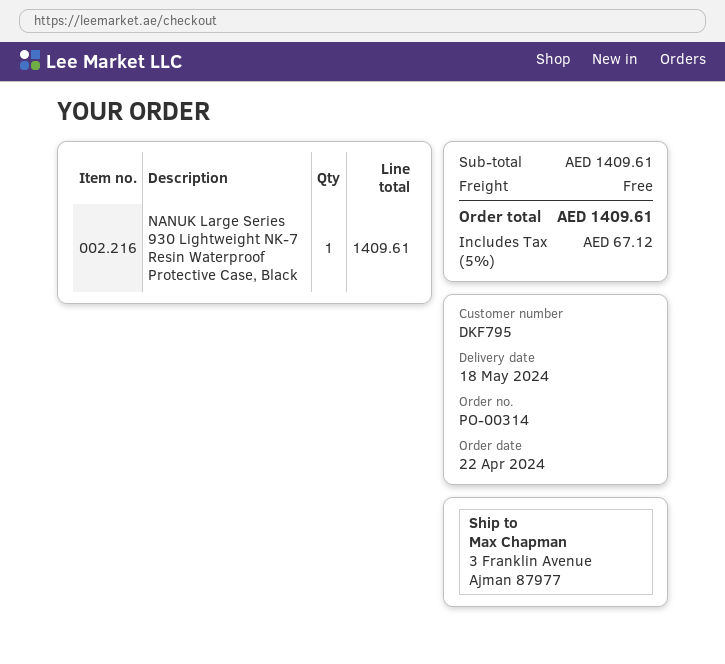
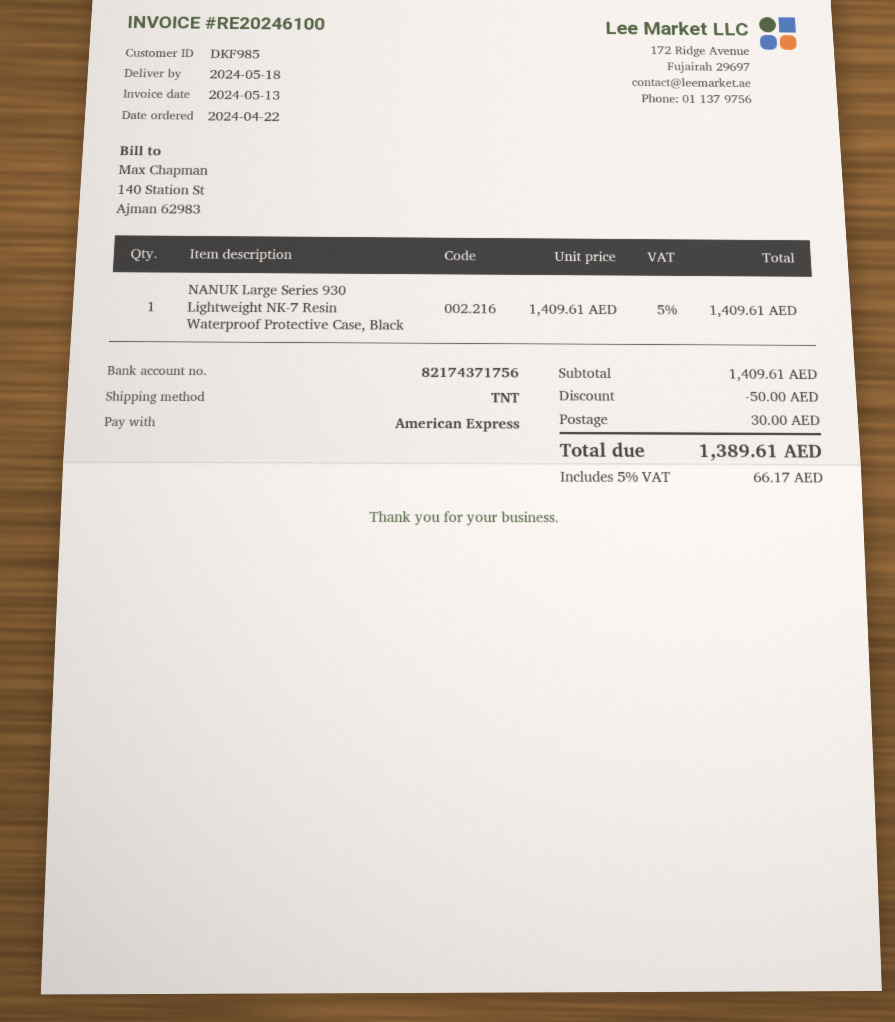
customer number: DKF795 -> DKF985
discount: none -> 50.00
shipping: 0.00 -> 30.00
tax: 5% = 67.12 -> 5% = 66.17
total: 1409.61 -> 1389.61

